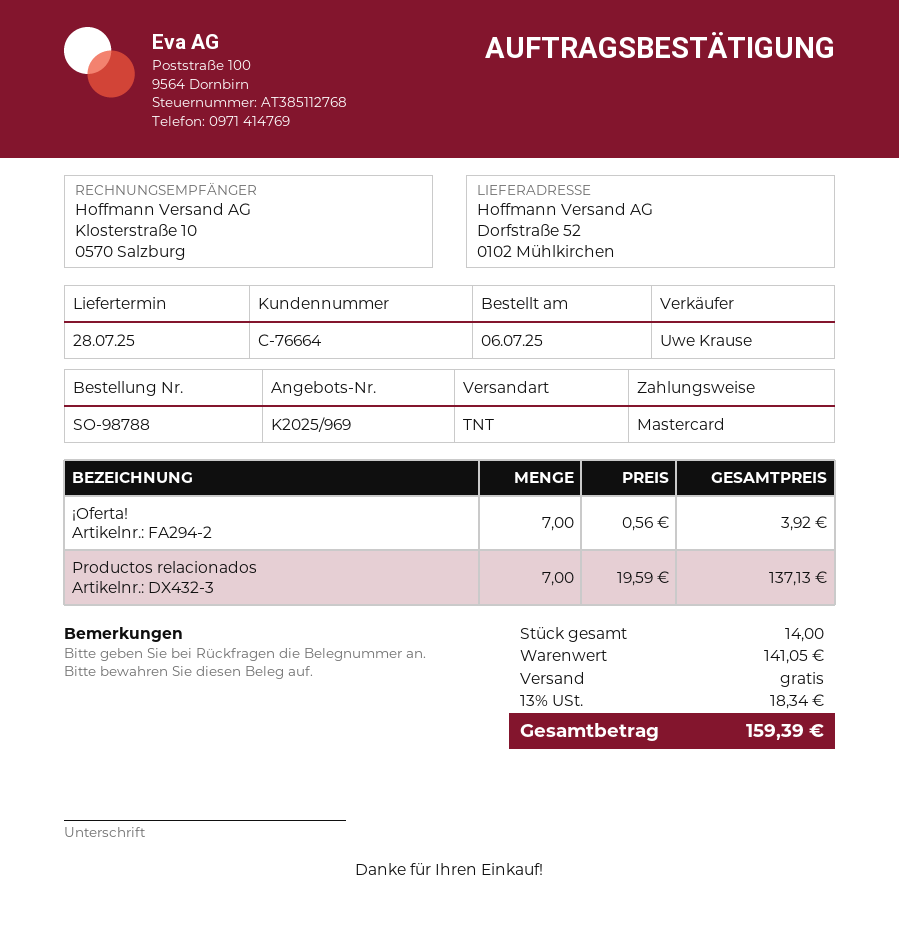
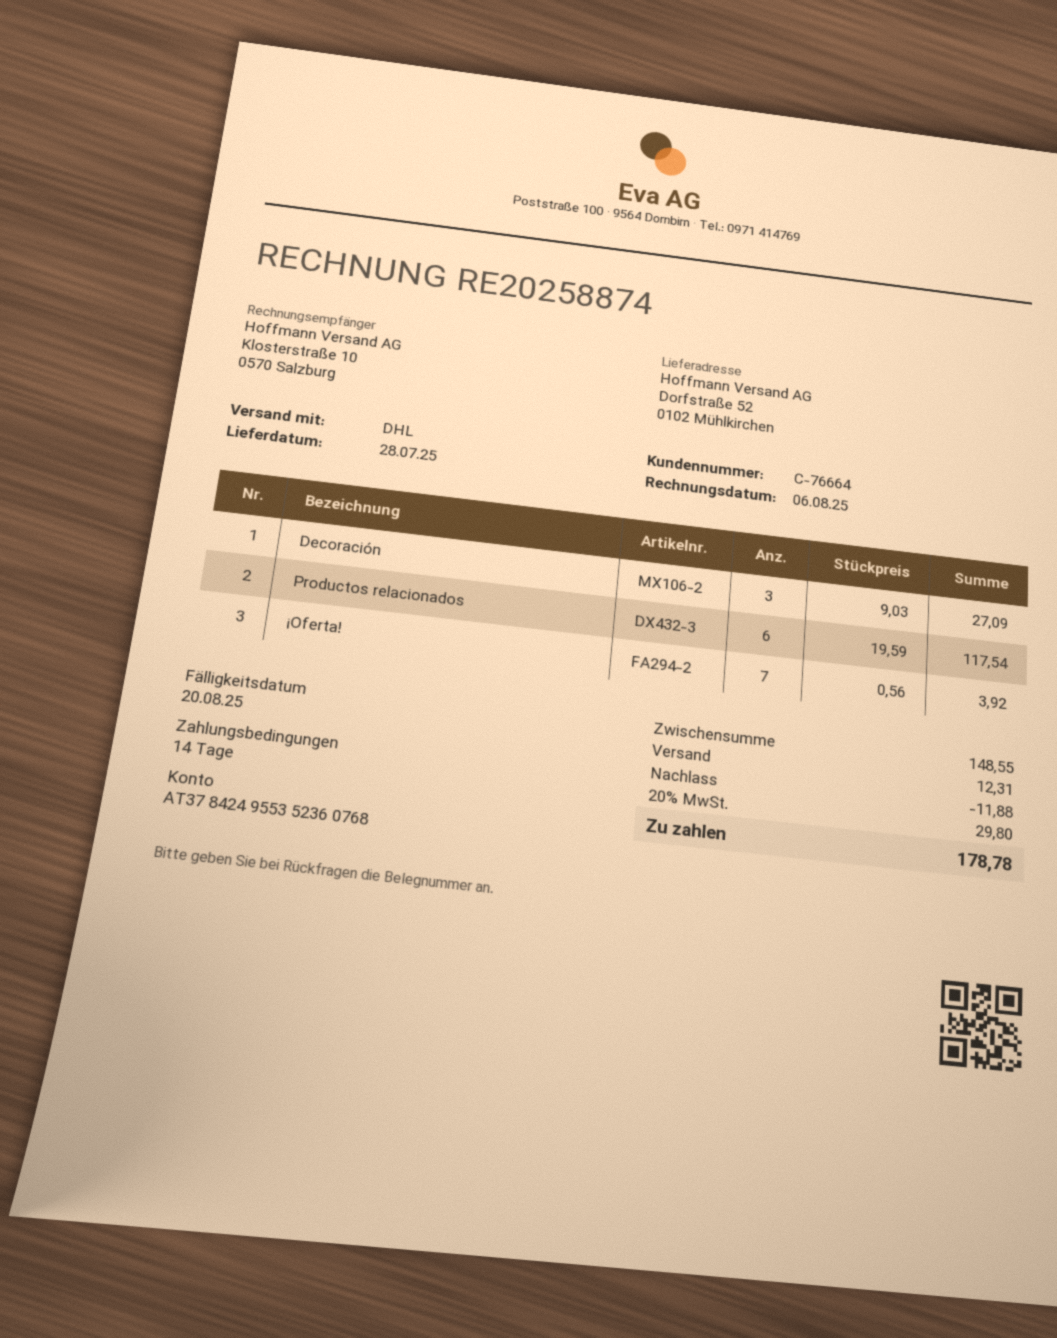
shipping method: TNT -> DHL
Productos relacionados: 7 x 19.59 = 137.13 -> 6 x 19.59 = 117.54
Decoración: none -> 3 x 9.03 = 27.09
subtotal: 141.05 -> 148.55
discount: none -> 11.88
shipping: 0.00 -> 12.31
tax: 13% = 18.34 -> 20% = 29.80
total: 159.39 -> 178.78

